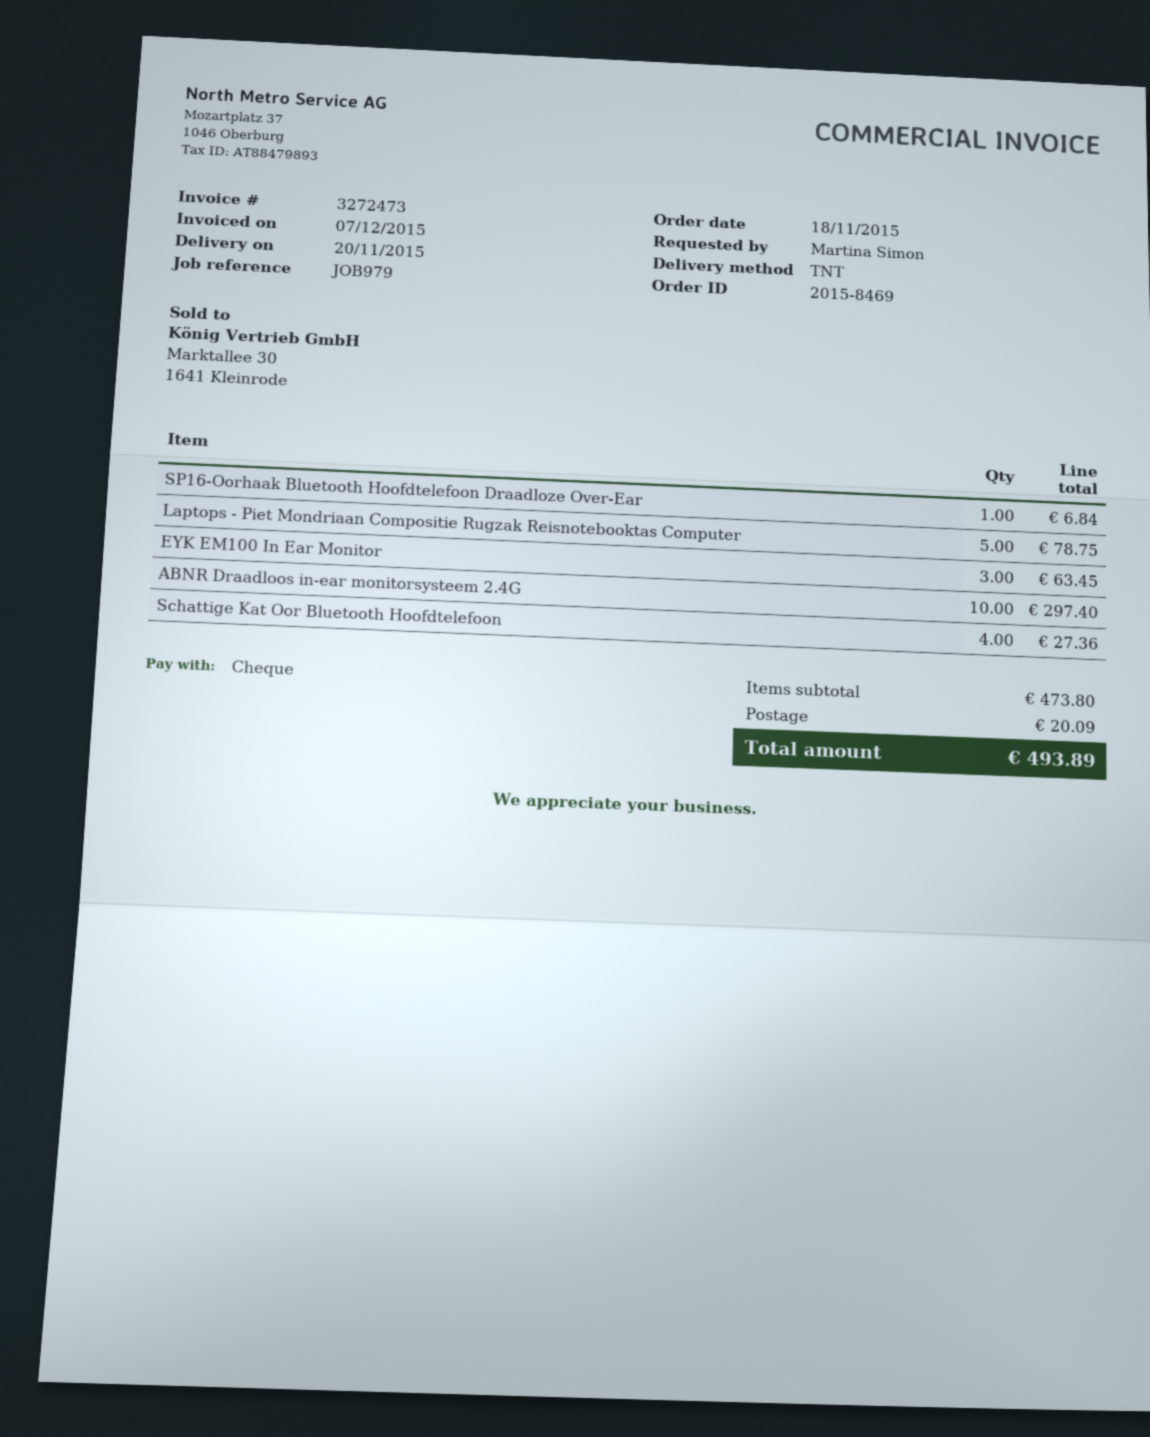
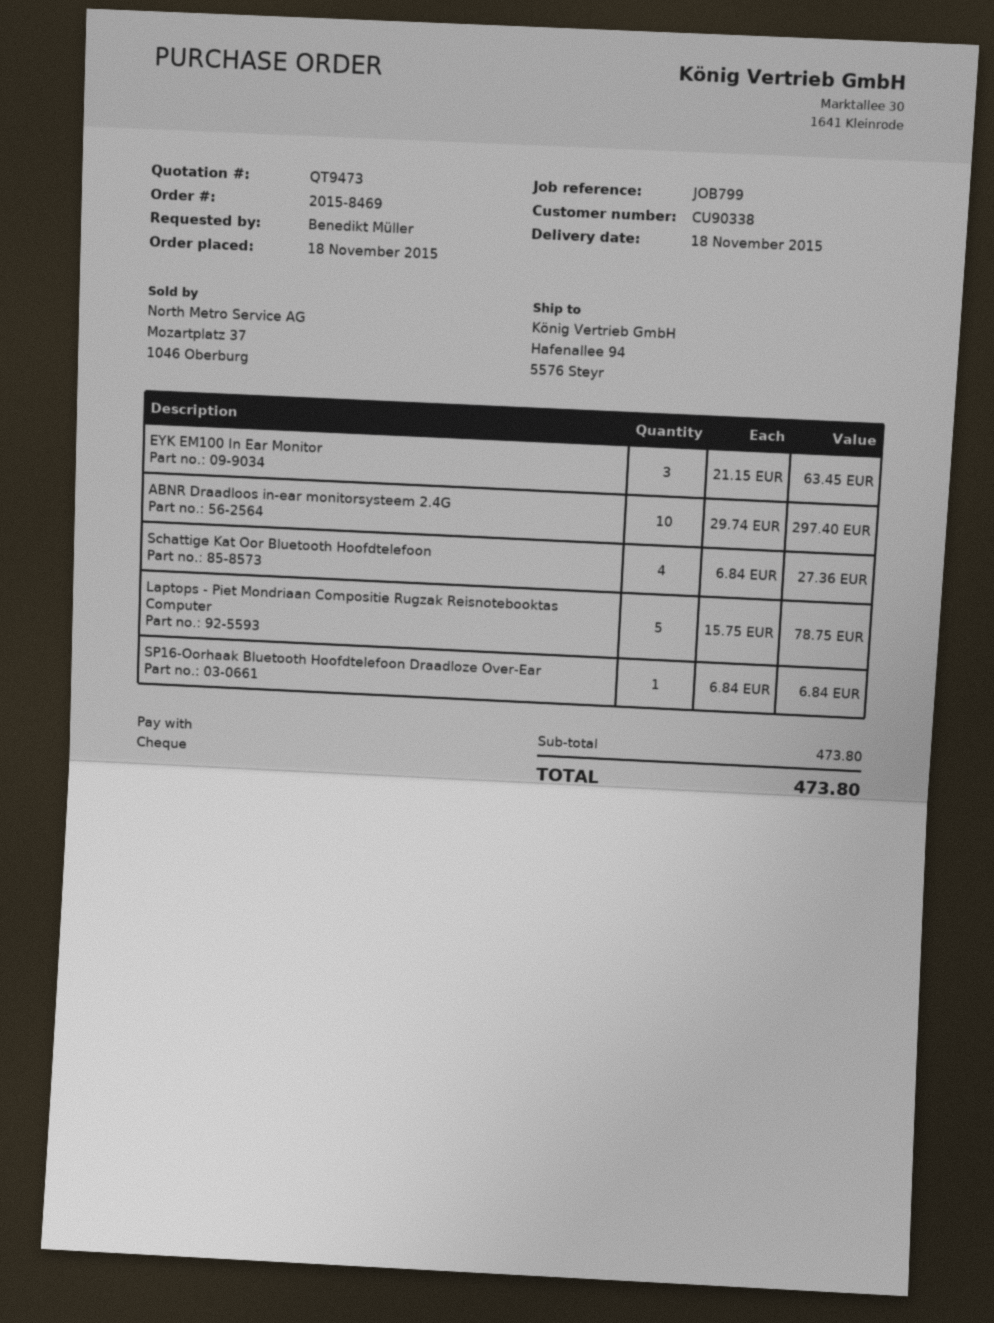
delivery date: 2015-11-20 -> 2015-11-18
reference: JOB979 -> JOB799
ordered by: Martina Simon -> Benedikt Müller
shipping: 20.09 -> none
total: 493.89 -> 473.80

